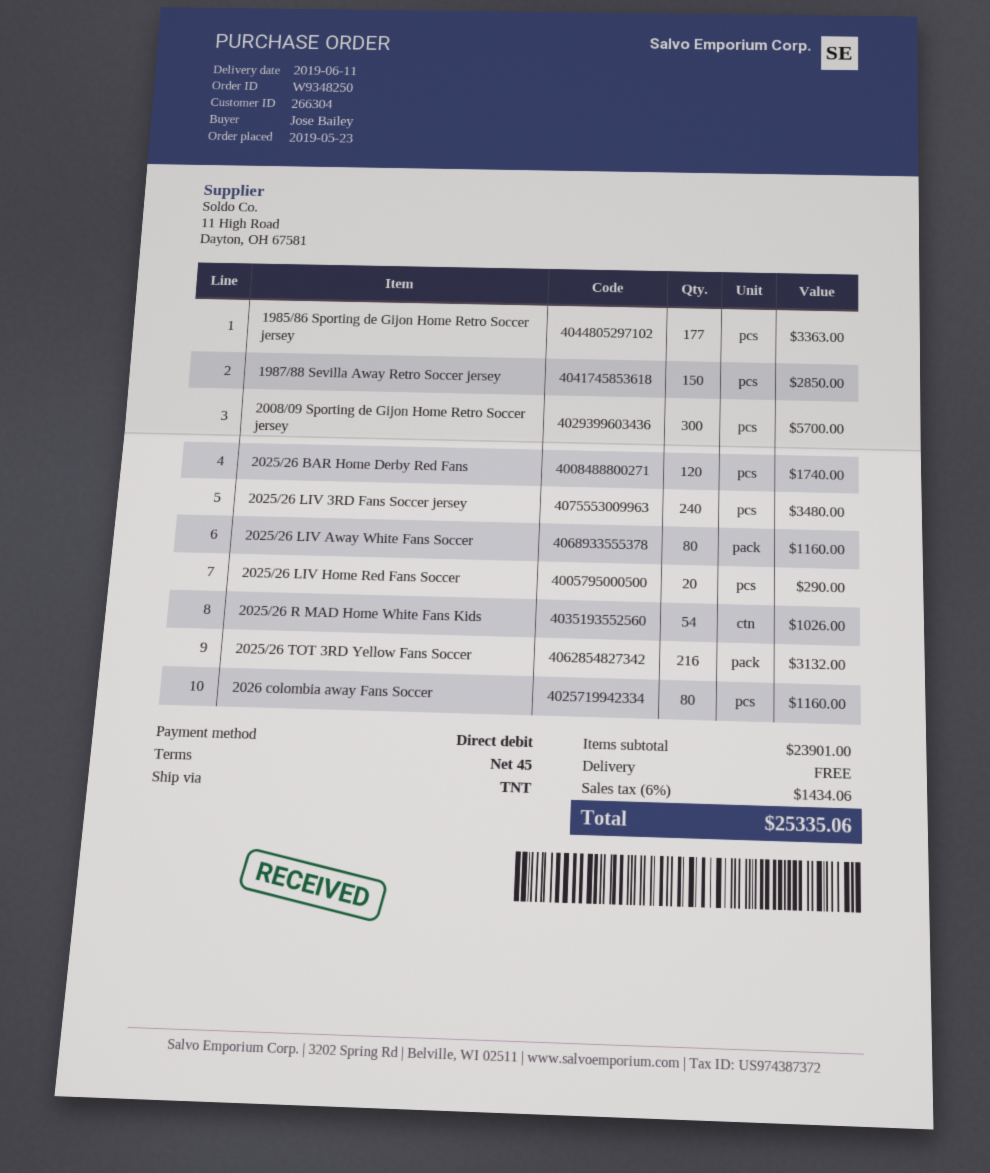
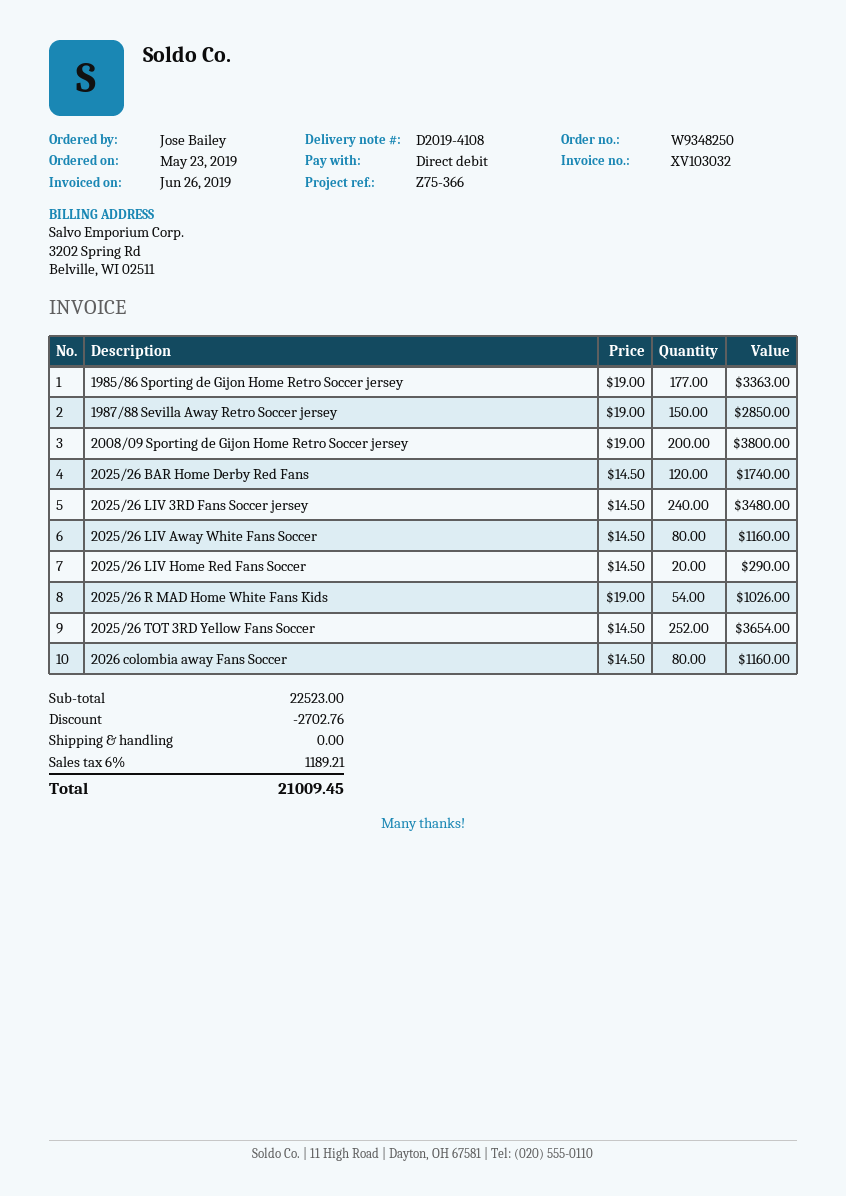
2008/09 Sporting de Gijon Home Retro Soccer jersey: 300 for 5700.00 -> 200 for 3800.00
2025/26 TOT 3RD Yellow Fans Soccer: 216 for 3132.00 -> 252 for 3654.00
subtotal: 23901.00 -> 22523.00
discount: none -> 2702.76
tax: 6% = 1434.06 -> 6% = 1189.21
total: 25335.06 -> 21009.45

